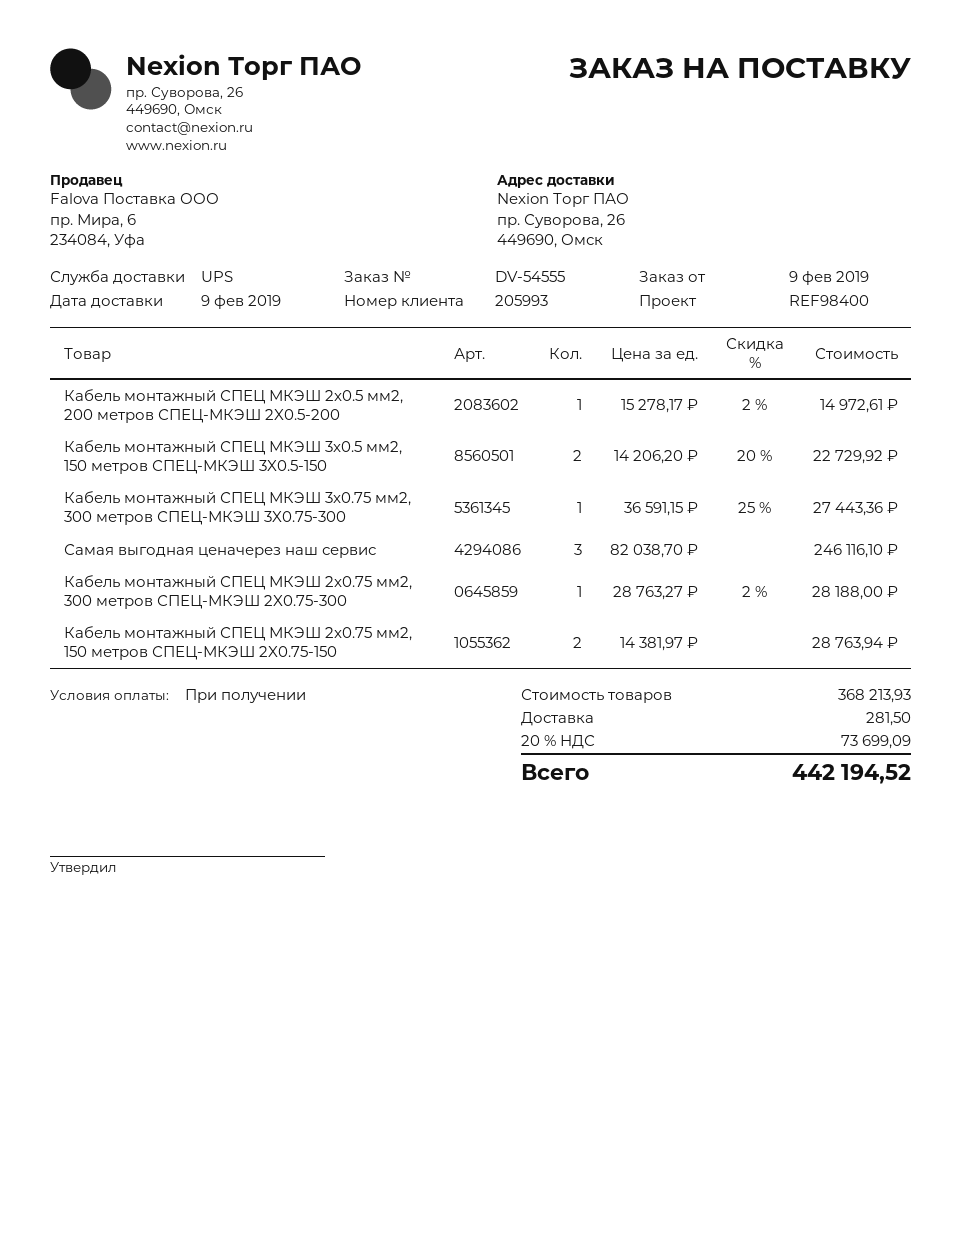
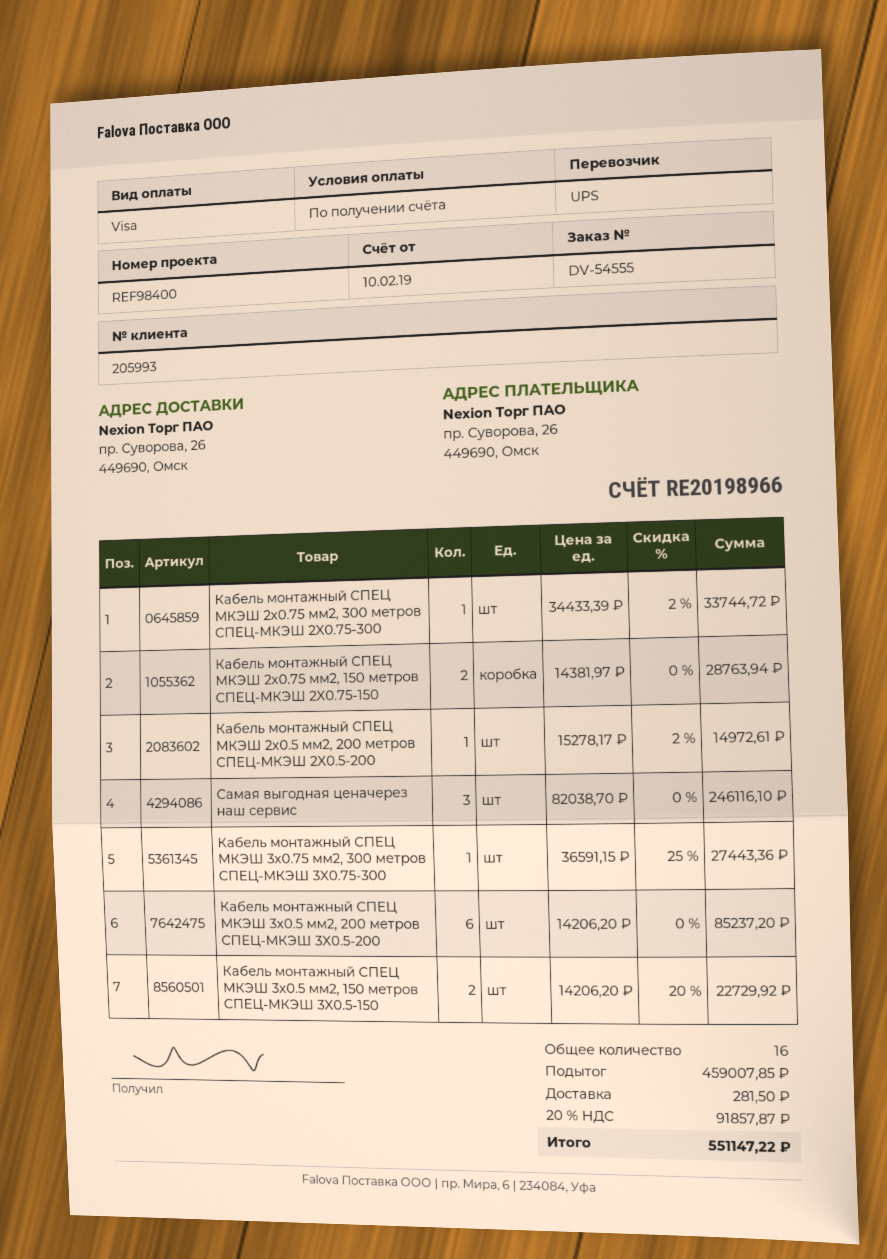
Кабель монтажный СПЕЦ МКЭШ 2x0.75 мм2, 300 метров СПЕЦ-МКЭШ 2X0.75-300: 1 x 28763.27 - 2% = 28188.00 -> 1 x 34433.39 - 2% = 33744.72
Кабель монтажный СПЕЦ МКЭШ 3x0.5 мм2, 200 метров СПЕЦ-МКЭШ 3X0.5-200: none -> 6 x 14206.20 = 85237.20
subtotal: 368213.93 -> 459007.85
tax: 20% = 73699.09 -> 20% = 91857.87
total: 442194.52 -> 551147.22

